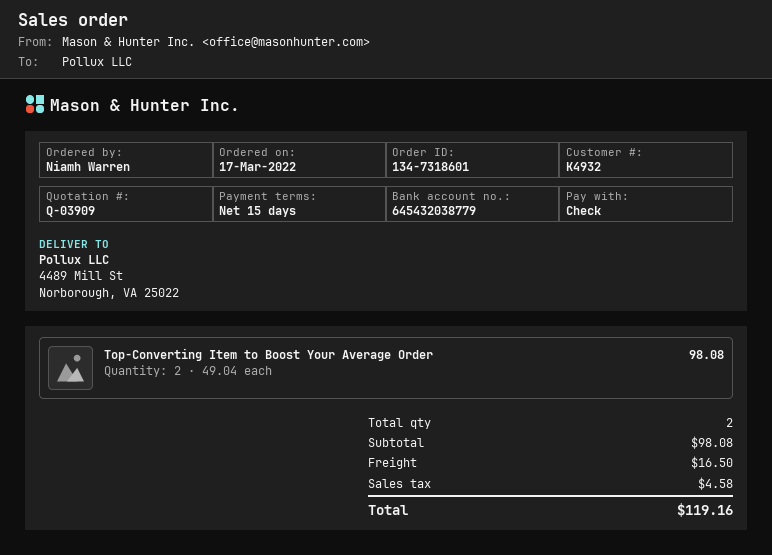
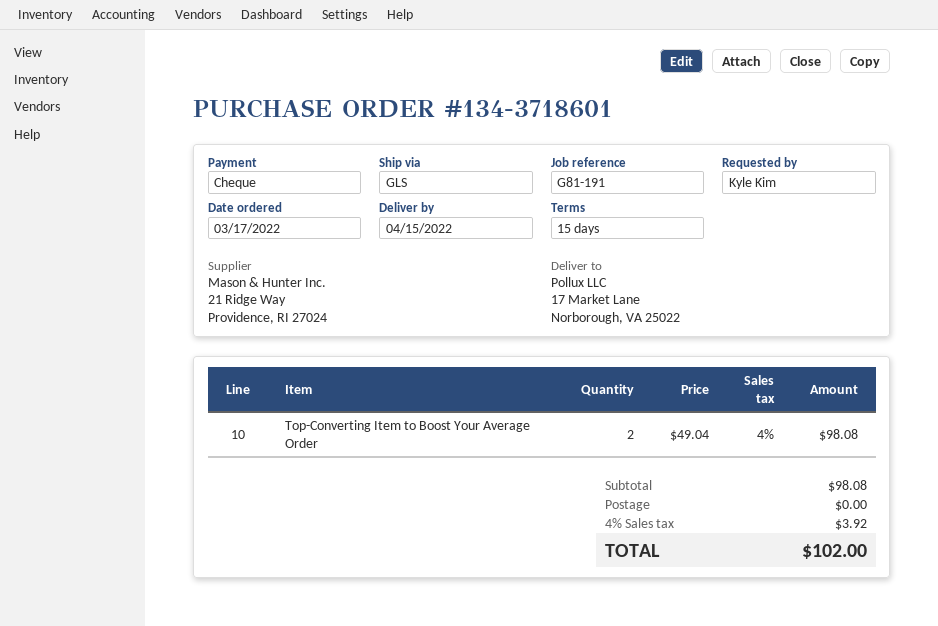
order number: 134-7318601 -> 134-3718601
ordered by: Niamh Warren -> Kyle Kim
ship to: 4489 Mill St, Norborough, VA 25022 -> 17 Market Lane, Norborough, VA 25022
shipping: 16.50 -> 0.00
tax: 4.58 -> 3.92
total: 119.16 -> 102.00

